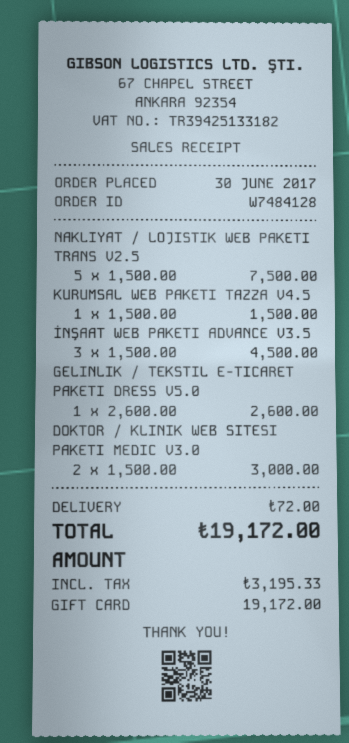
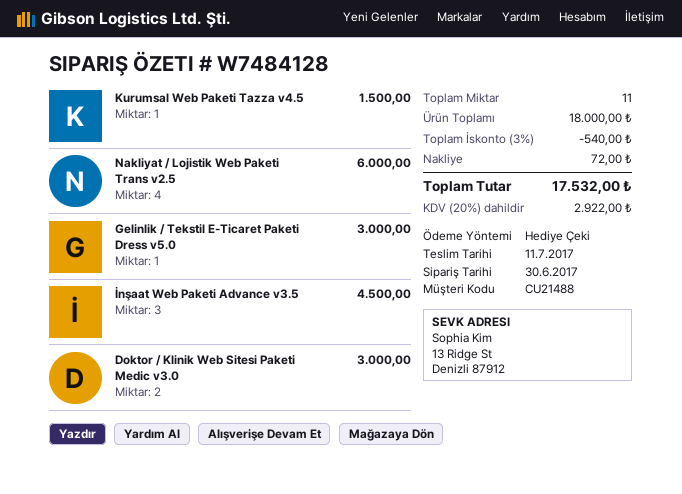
NAKLIYAT / LOJISTIK WEB PAKETI TRANS V2.5: 5 for 7500.00 -> 4 for 6000.00
GELINLIK / TEKSTIL E-TICARET PAKETI DRESS V5.0: 1 for 2600.00 -> 1 for 3000.00
discount: none -> 3% = 540.00
tax: 3195.33 -> 2922.00
total: 19172.00 -> 17532.00

